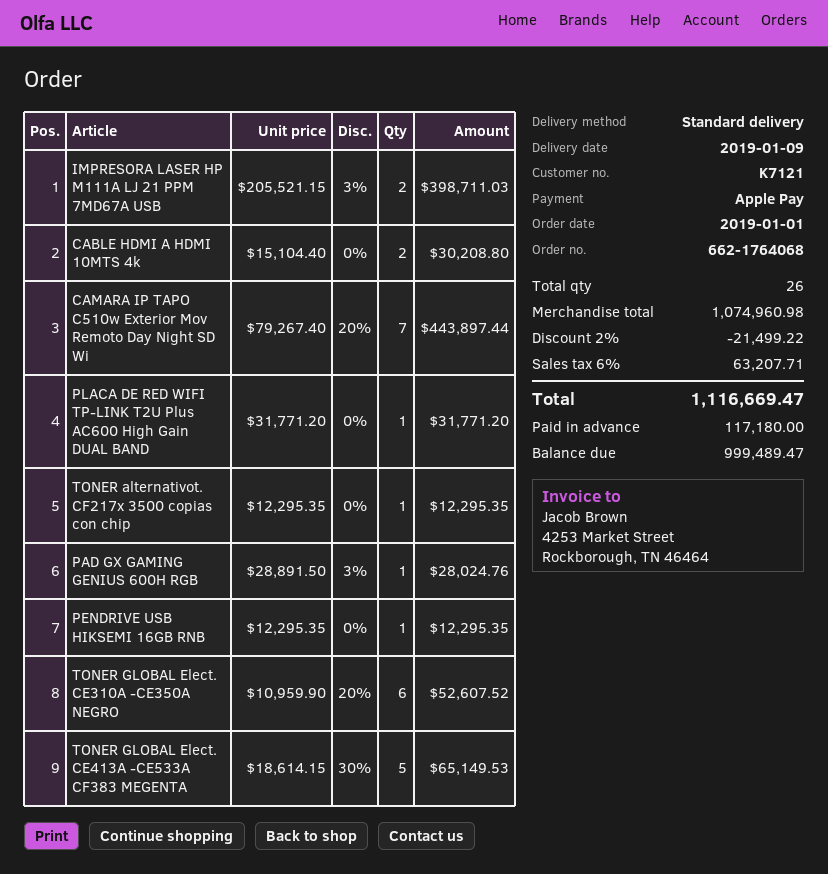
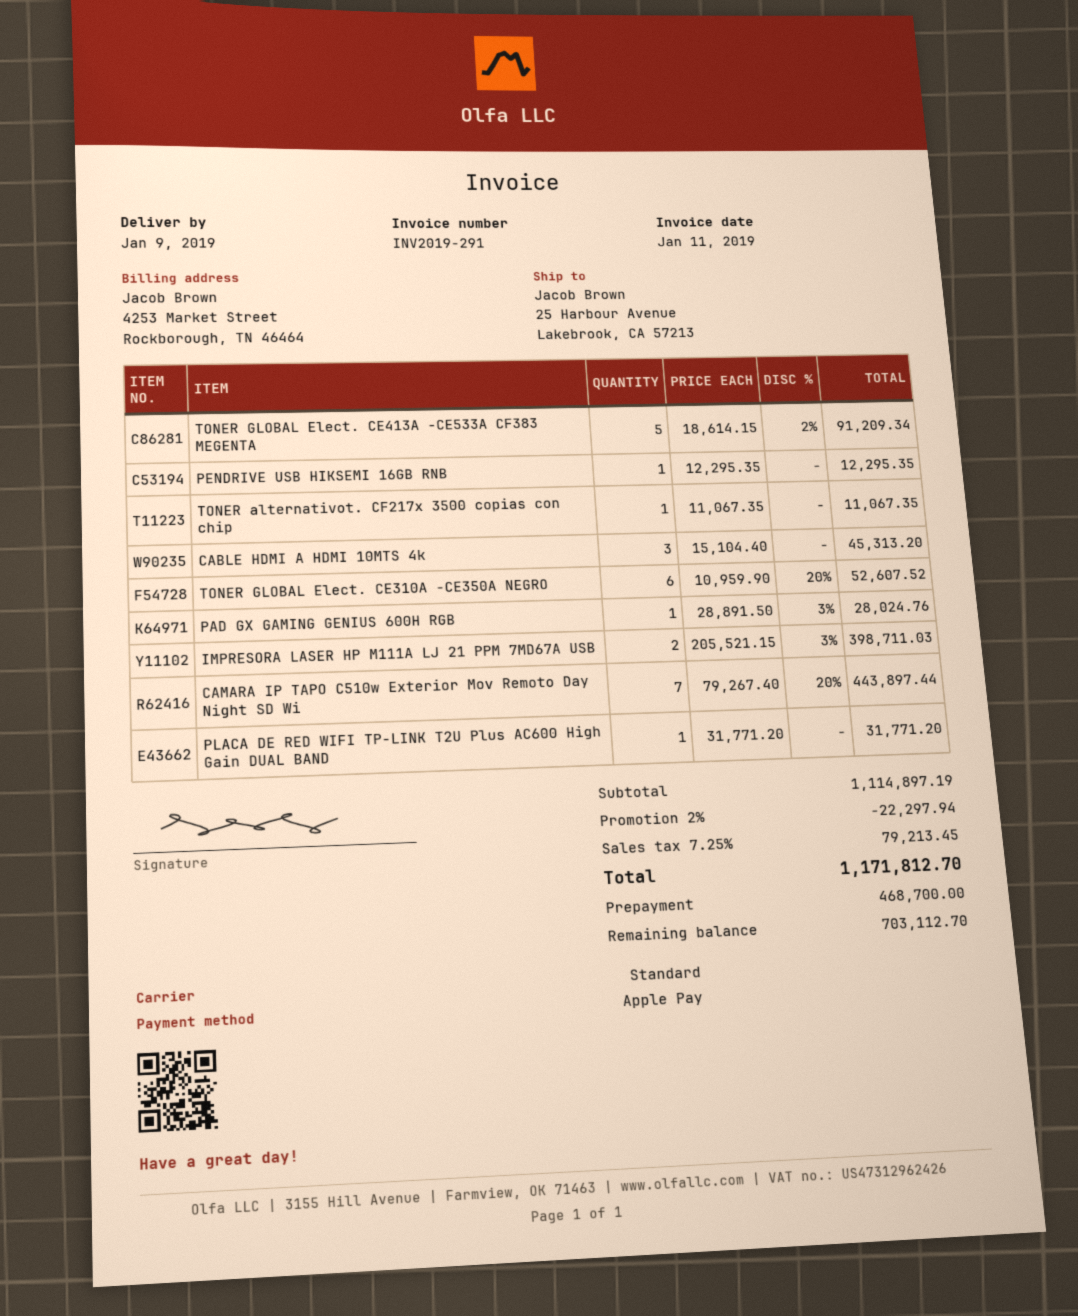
CABLE HDMI A HDMI 10MTS 4k: 2 x 15104.40 = 30208.80 -> 3 x 15104.40 = 45313.20
TONER alternativot. CF217x 3500 copias con chip: 1 x 12295.35 = 12295.35 -> 1 x 11067.35 = 11067.35
TONER GLOBAL Elect. CE413A -CE533A CF383 MEGENTA: 5 x 18614.15 - 30% = 65149.53 -> 5 x 18614.15 - 2% = 91209.34
subtotal: 1074960.98 -> 1114897.19
discount: 2% = 21499.22 -> 2% = 22297.94
tax: 6% = 63207.71 -> 7.25% = 79213.45
total: 1116669.47 -> 1171812.70
deposit: 117180.00 -> 468700.00
balance: 999489.47 -> 703112.70

